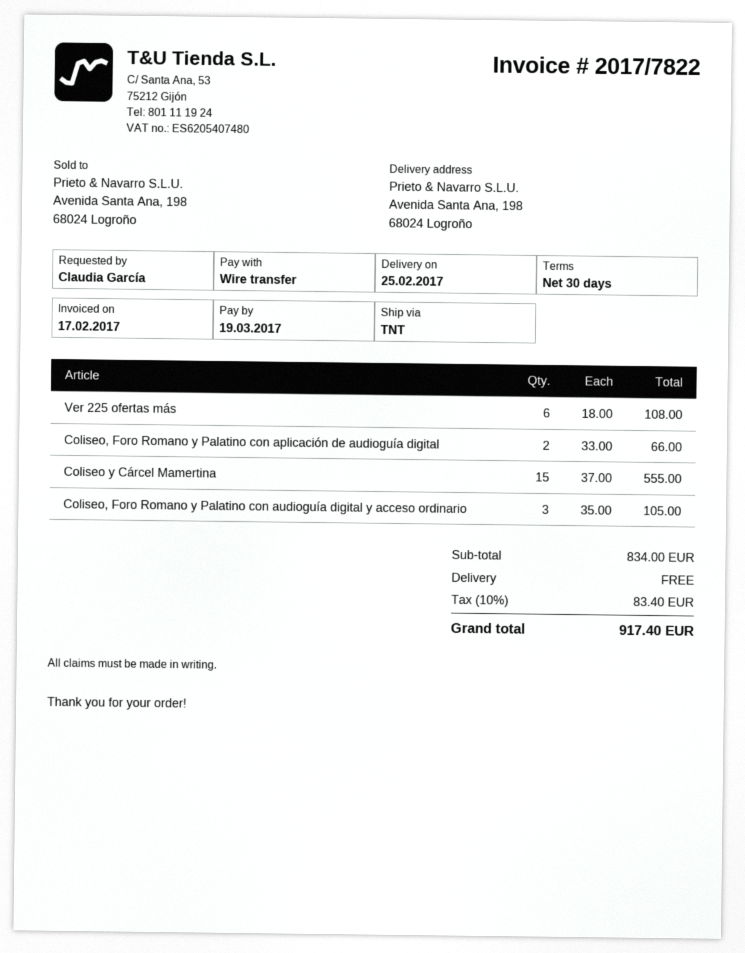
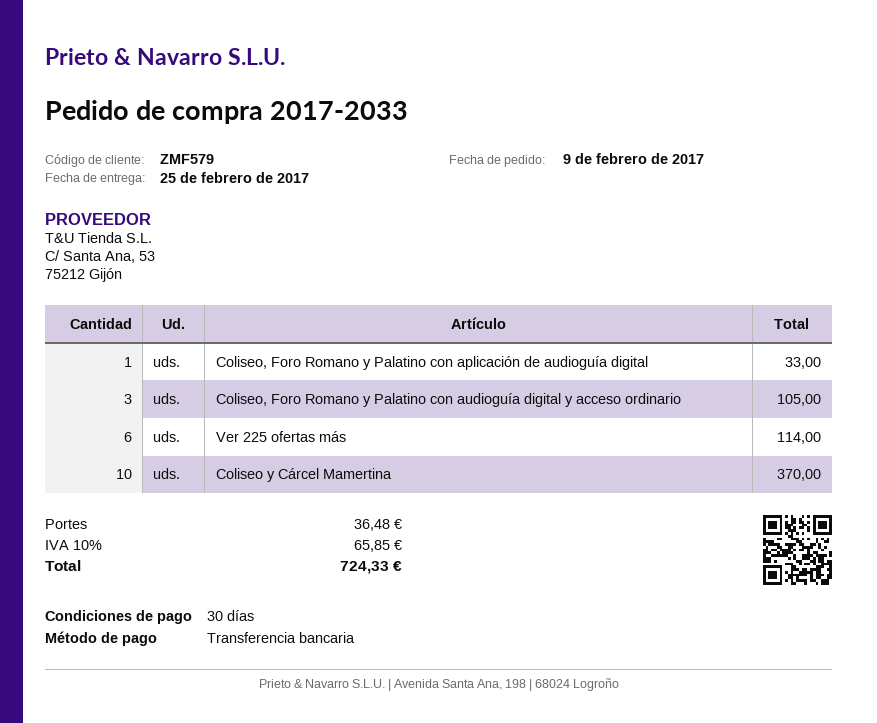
Ver 225 ofertas más: 6 for 108.00 -> 6 for 114.00
Coliseo, Foro Romano y Palatino con aplicación de audioguía digital: 2 for 66.00 -> 1 for 33.00
Coliseo y Cárcel Mamertina: 15 for 555.00 -> 10 for 370.00
shipping: 0.00 -> 36.48
tax: 10% = 83.40 -> 10% = 65.85
total: 917.40 -> 724.33

